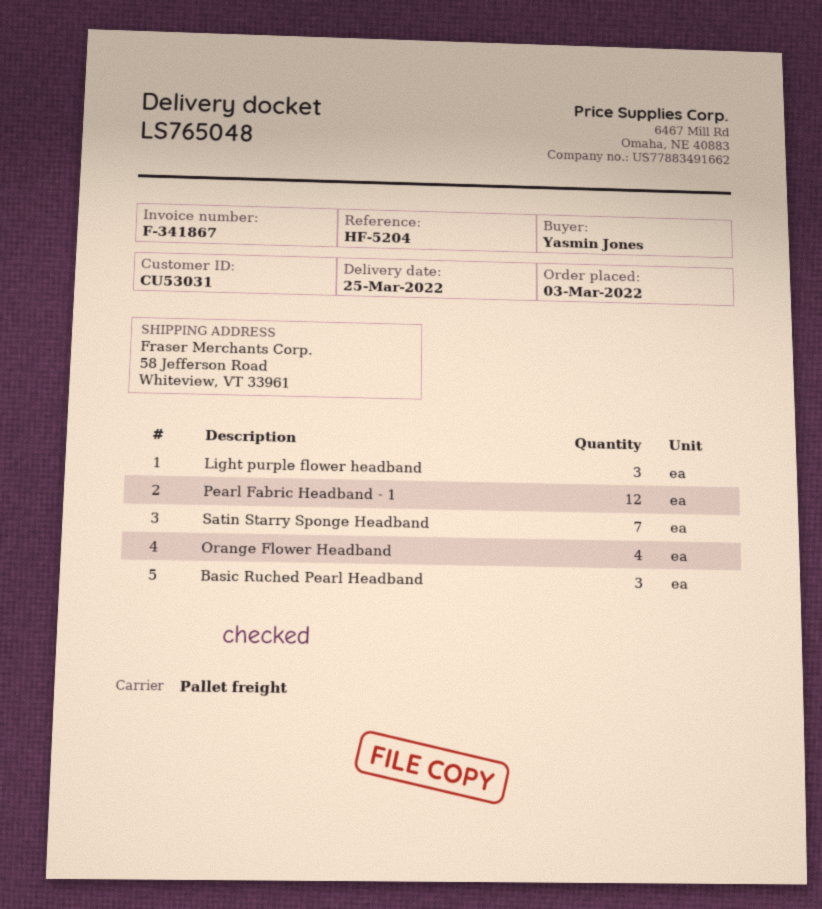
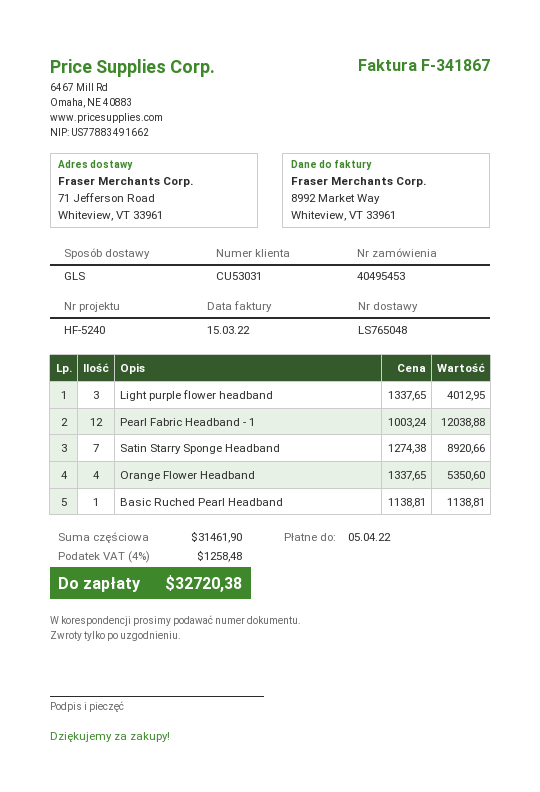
reference: HF-5204 -> HF-5240
shipping method: pallet freight -> GLS
ship to: 58 Jefferson Road, Whiteview, VT 33961 -> 71 Jefferson Road, Whiteview, VT 33961
Basic Ruched Pearl Headband: 3 -> 1

